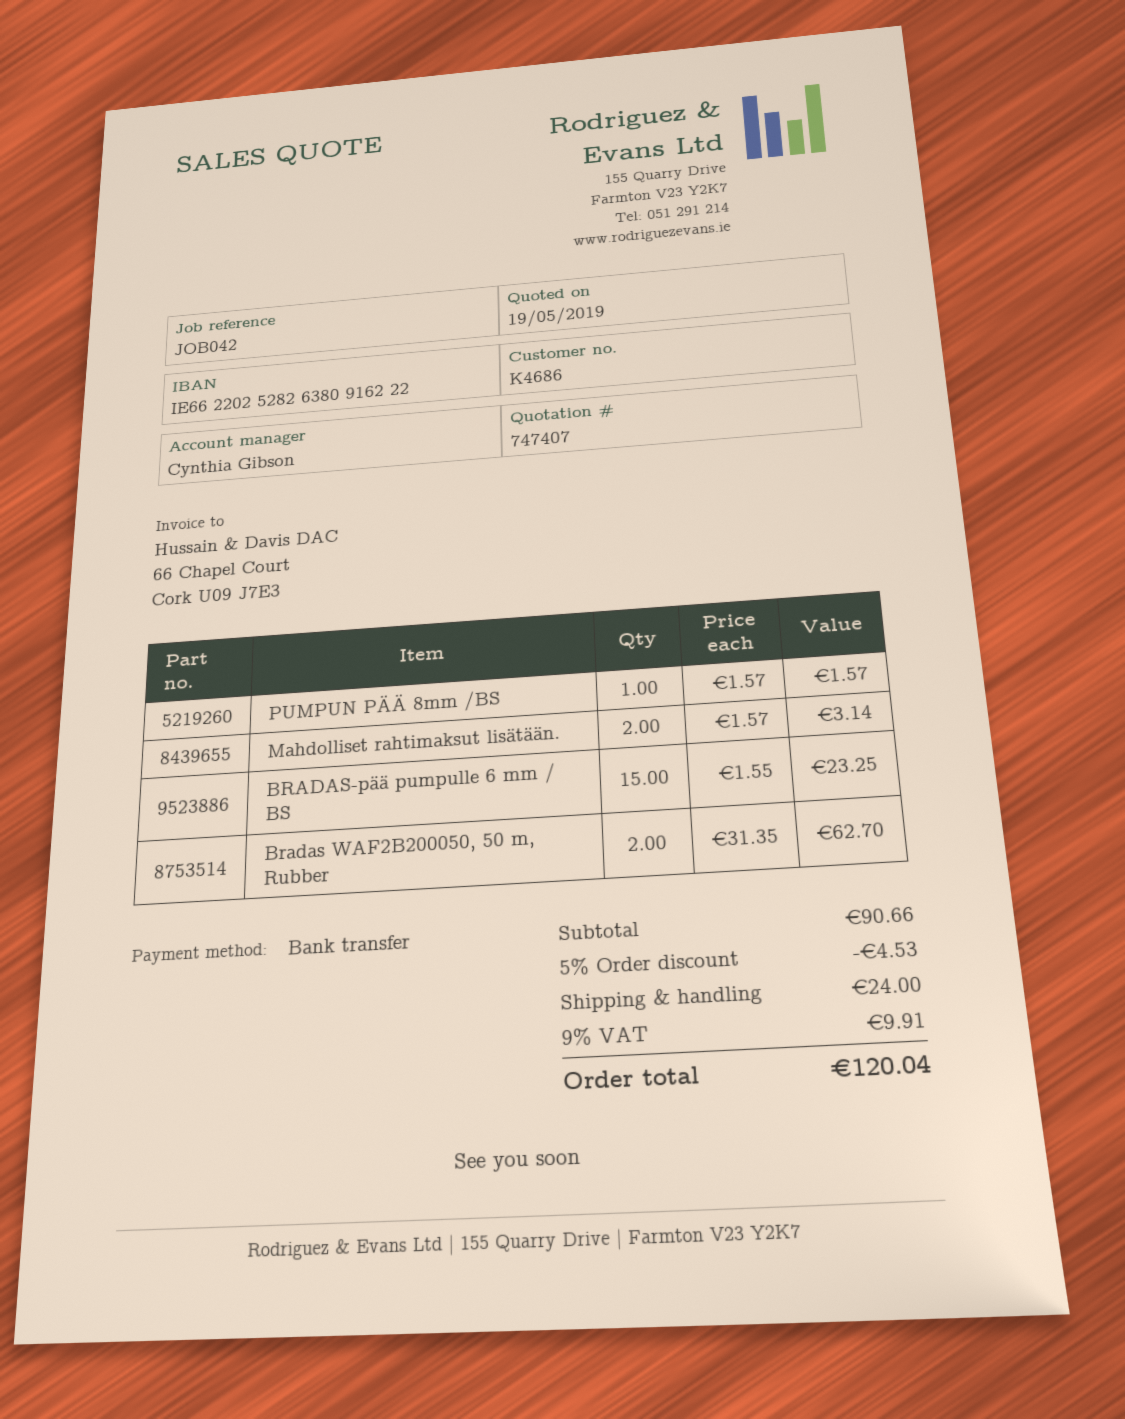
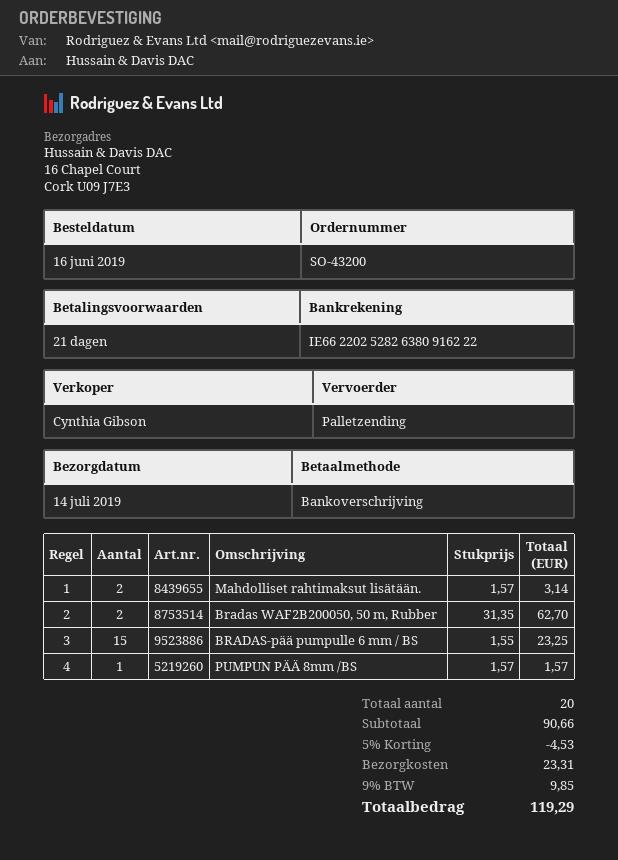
shipping: 24.00 -> 23.31
tax: 9% = 9.91 -> 9% = 9.85
total: 120.04 -> 119.29

